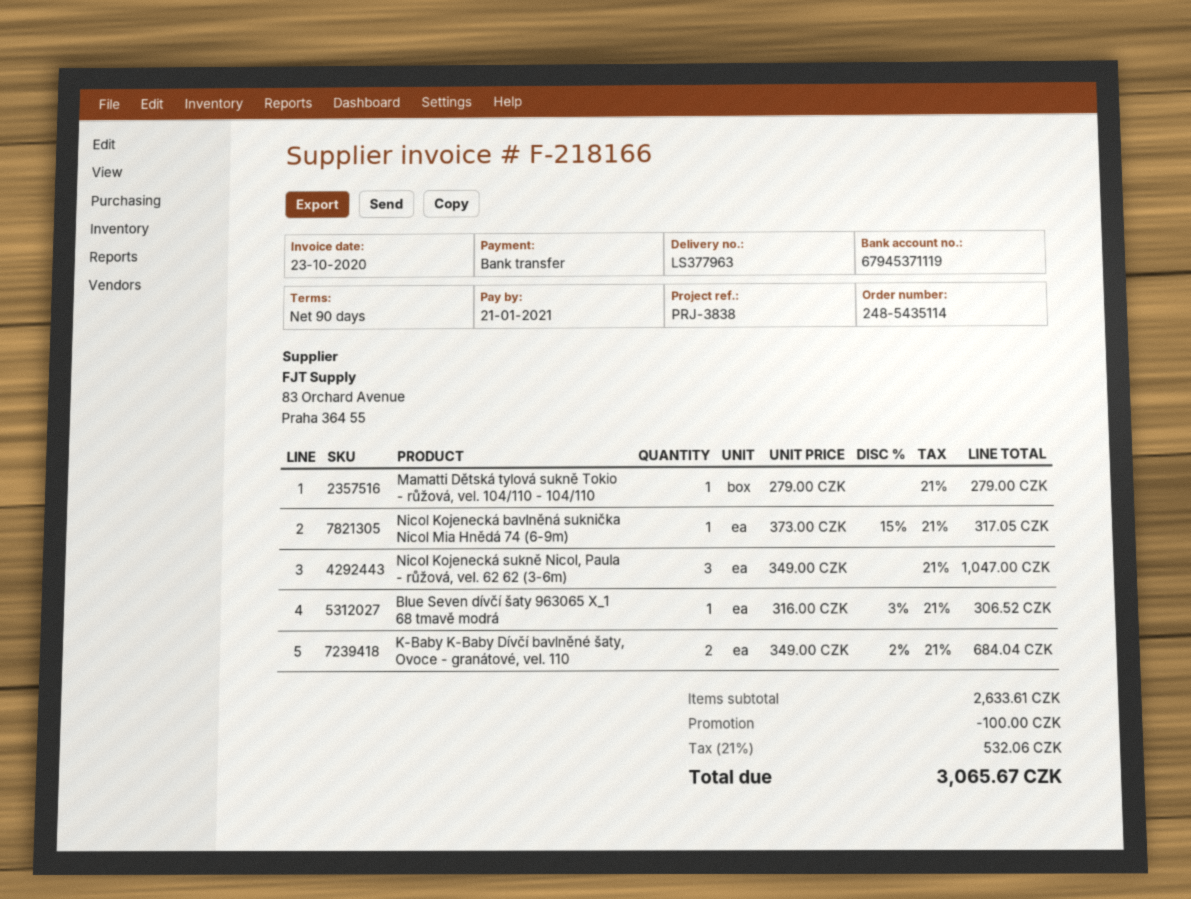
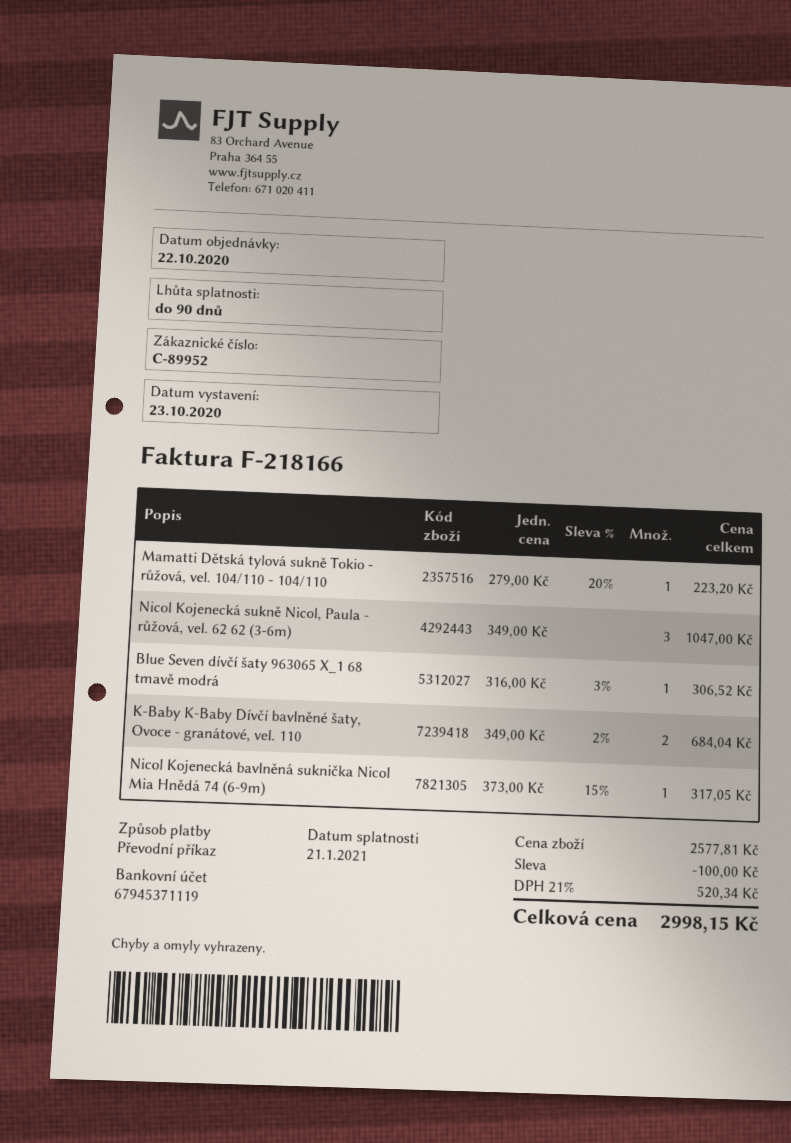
Mamatti Dětská tylová sukně Tokio - růžová, vel. 104/110 - 104/110: 1 x 279.00 = 279.00 -> 1 x 279.00 - 20% = 223.20
subtotal: 2633.61 -> 2577.81
tax: 21% = 532.06 -> 21% = 520.34
total: 3065.67 -> 2998.15

